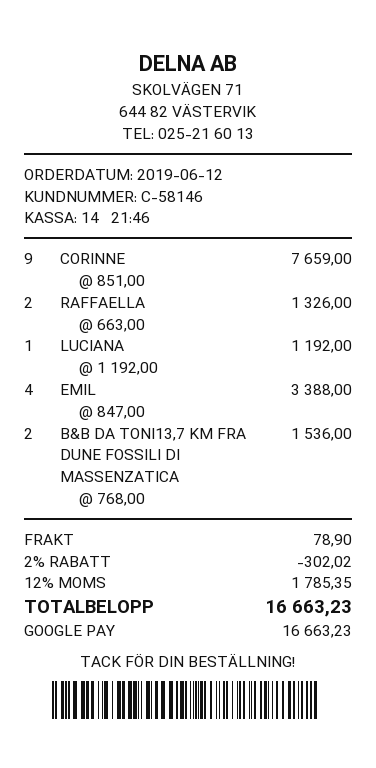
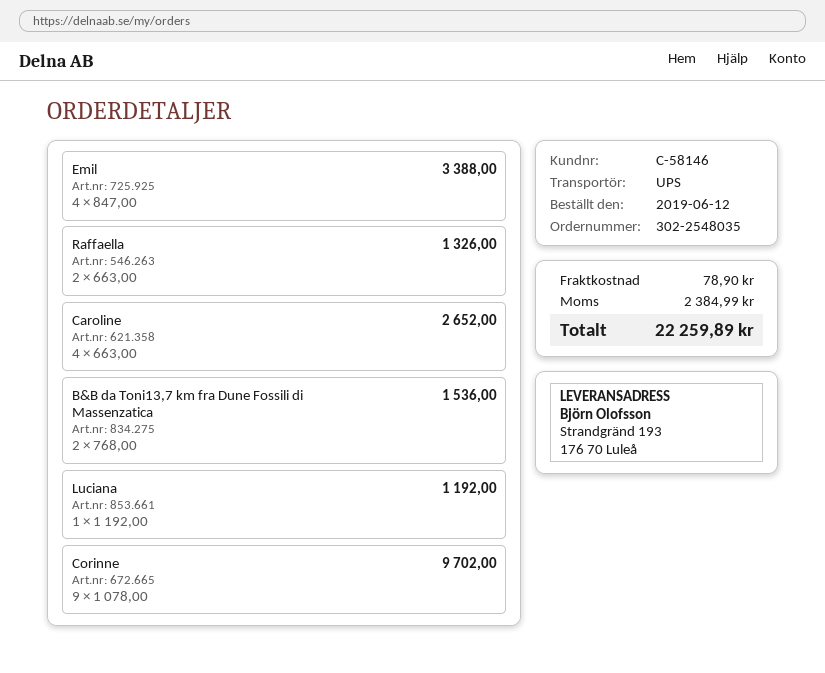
CORINNE: 9 x 851.00 = 7659.00 -> 9 x 1078.00 = 9702.00
Caroline: none -> 4 x 663.00 = 2652.00
discount: 2% = 302.02 -> none
tax: 1785.35 -> 2384.99
total: 16663.23 -> 22259.89

